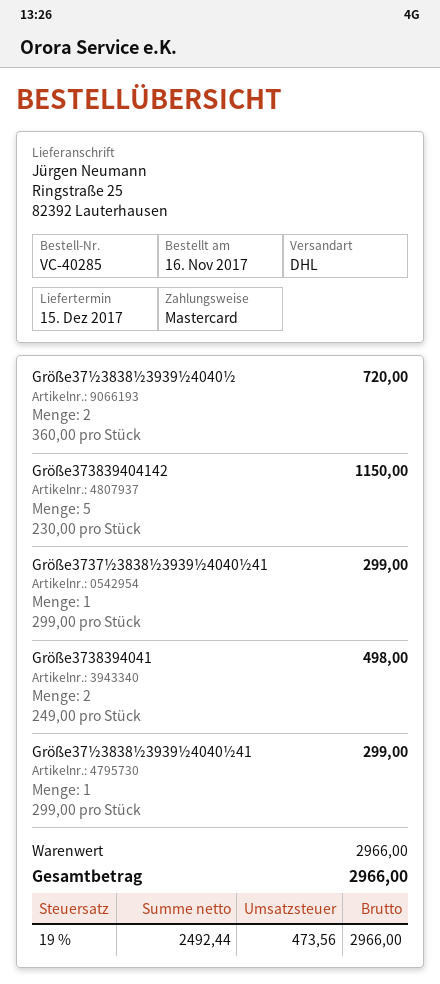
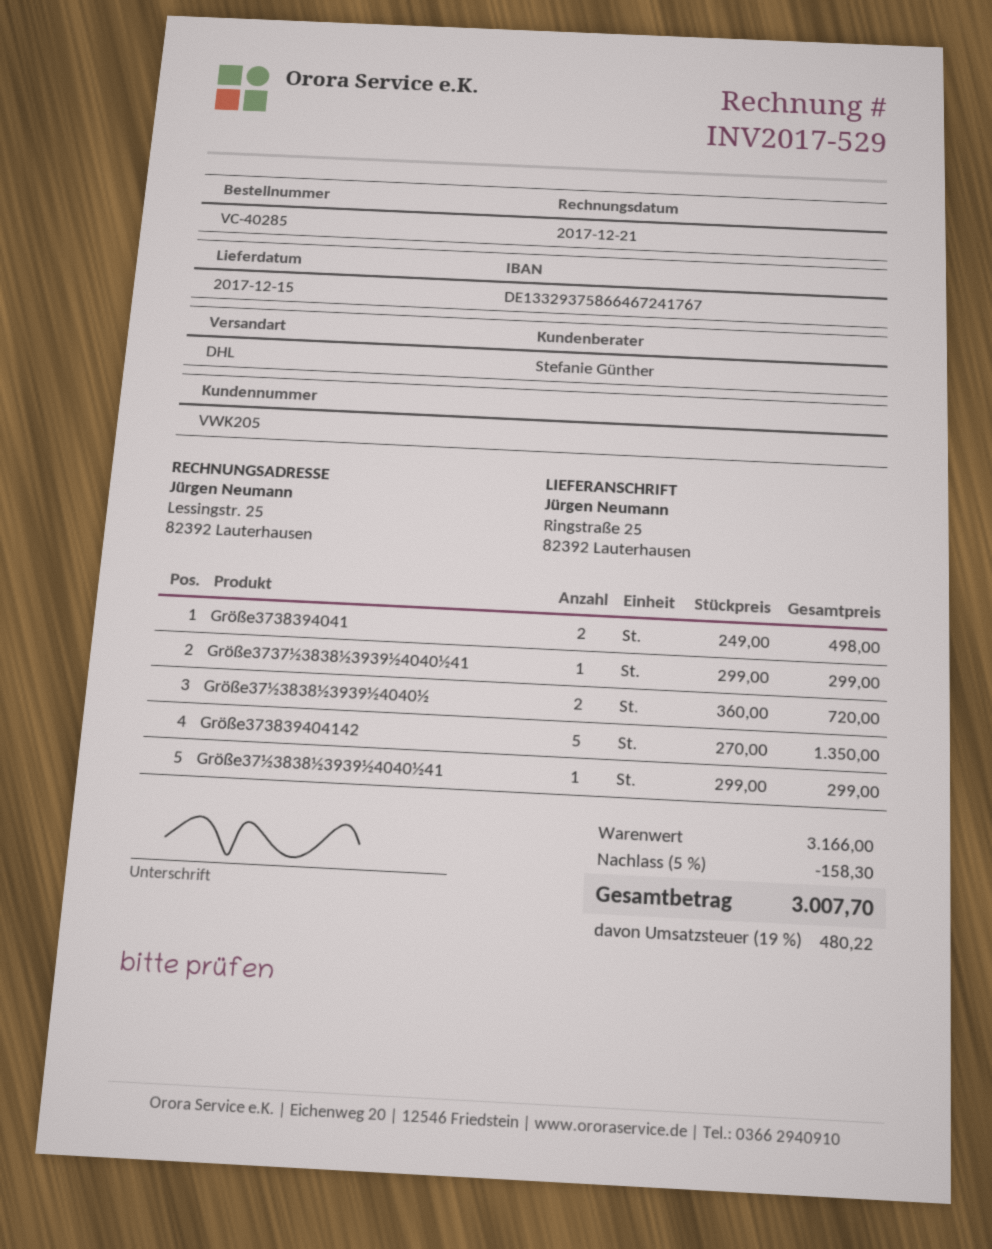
Größe373839404142: 5 x 230.00 = 1150.00 -> 5 x 270.00 = 1350.00
subtotal: 2966.00 -> 3166.00
discount: none -> 5% = 158.30
tax: 19% = 473.56 -> 19% = 480.22
total: 2966.00 -> 3007.70

